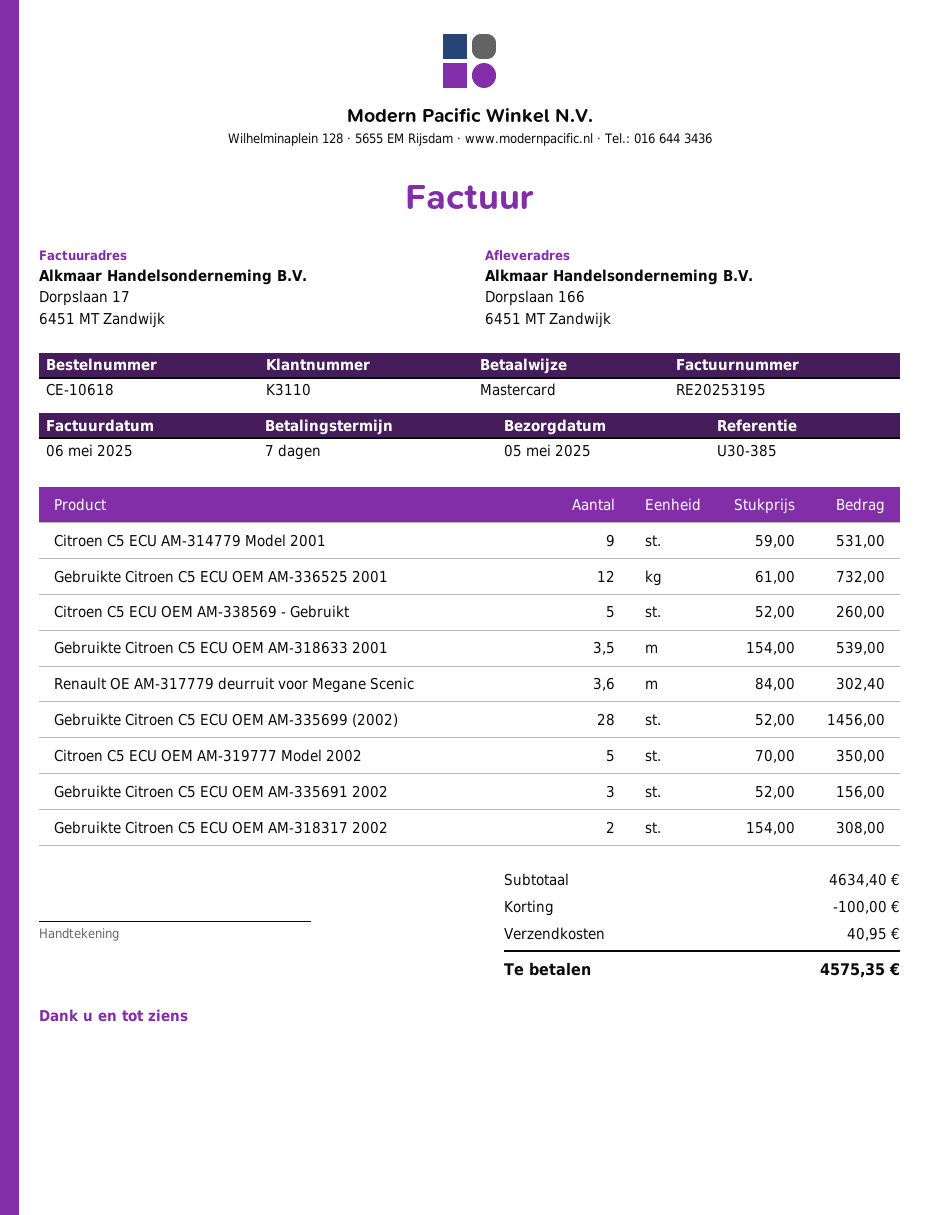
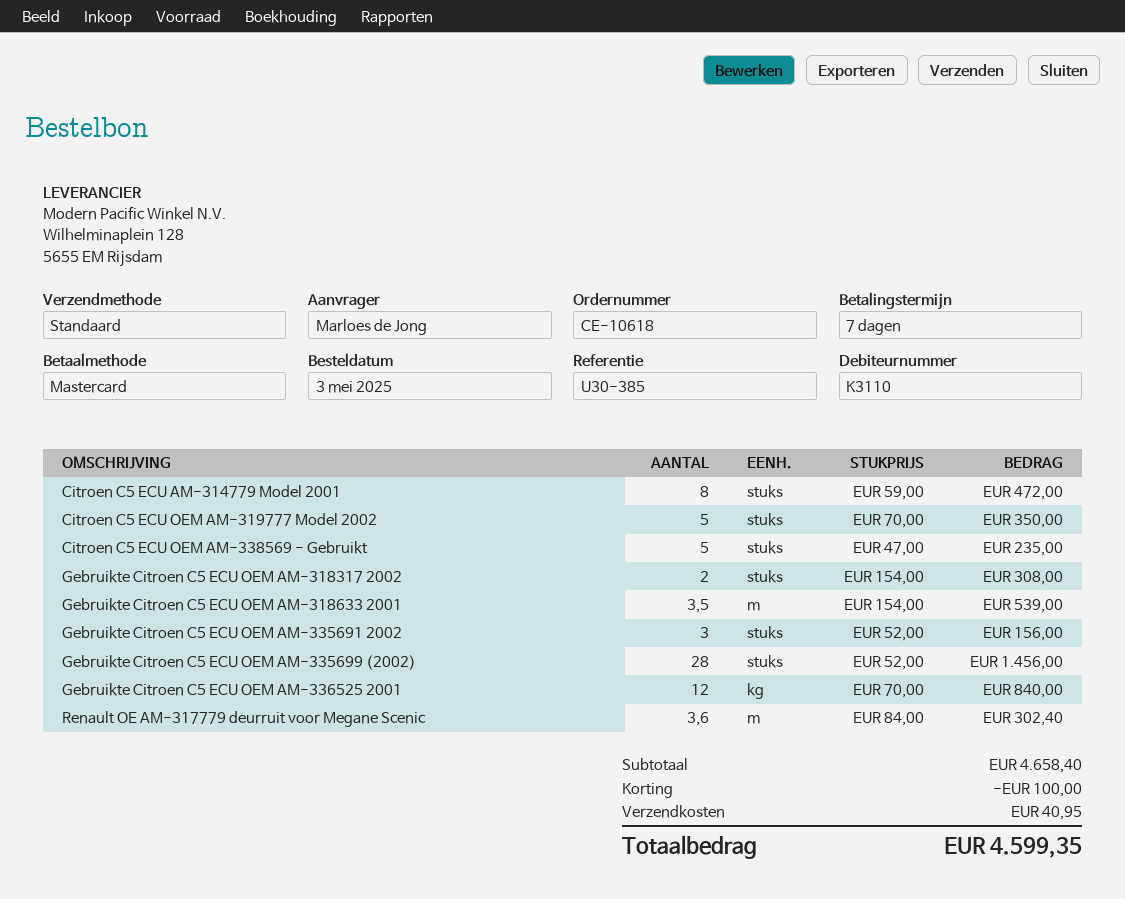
Citroen C5 ECU AM-314779 Model 2001: 9 x 59.00 = 531.00 -> 8 x 59.00 = 472.00
Gebruikte Citroen C5 ECU OEM AM-336525 2001: 12 x 61.00 = 732.00 -> 12 x 70.00 = 840.00
Citroen C5 ECU OEM AM-338569 - Gebruikt: 5 x 52.00 = 260.00 -> 5 x 47.00 = 235.00
subtotal: 4634.40 -> 4658.40
total: 4575.35 -> 4599.35

